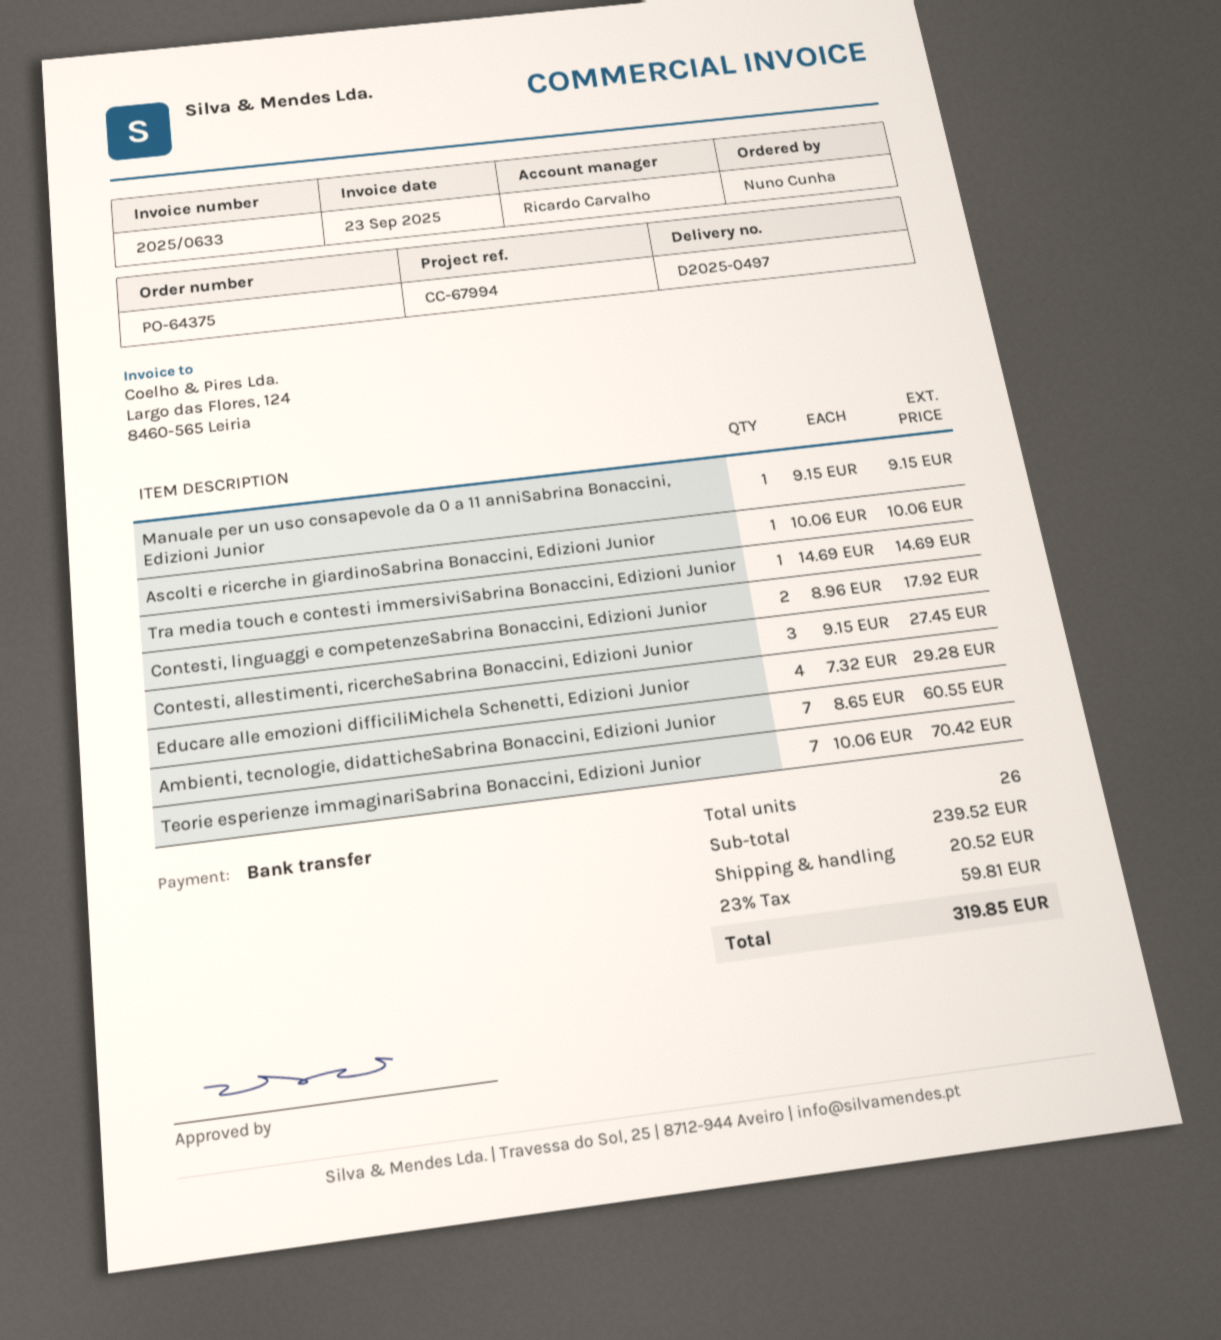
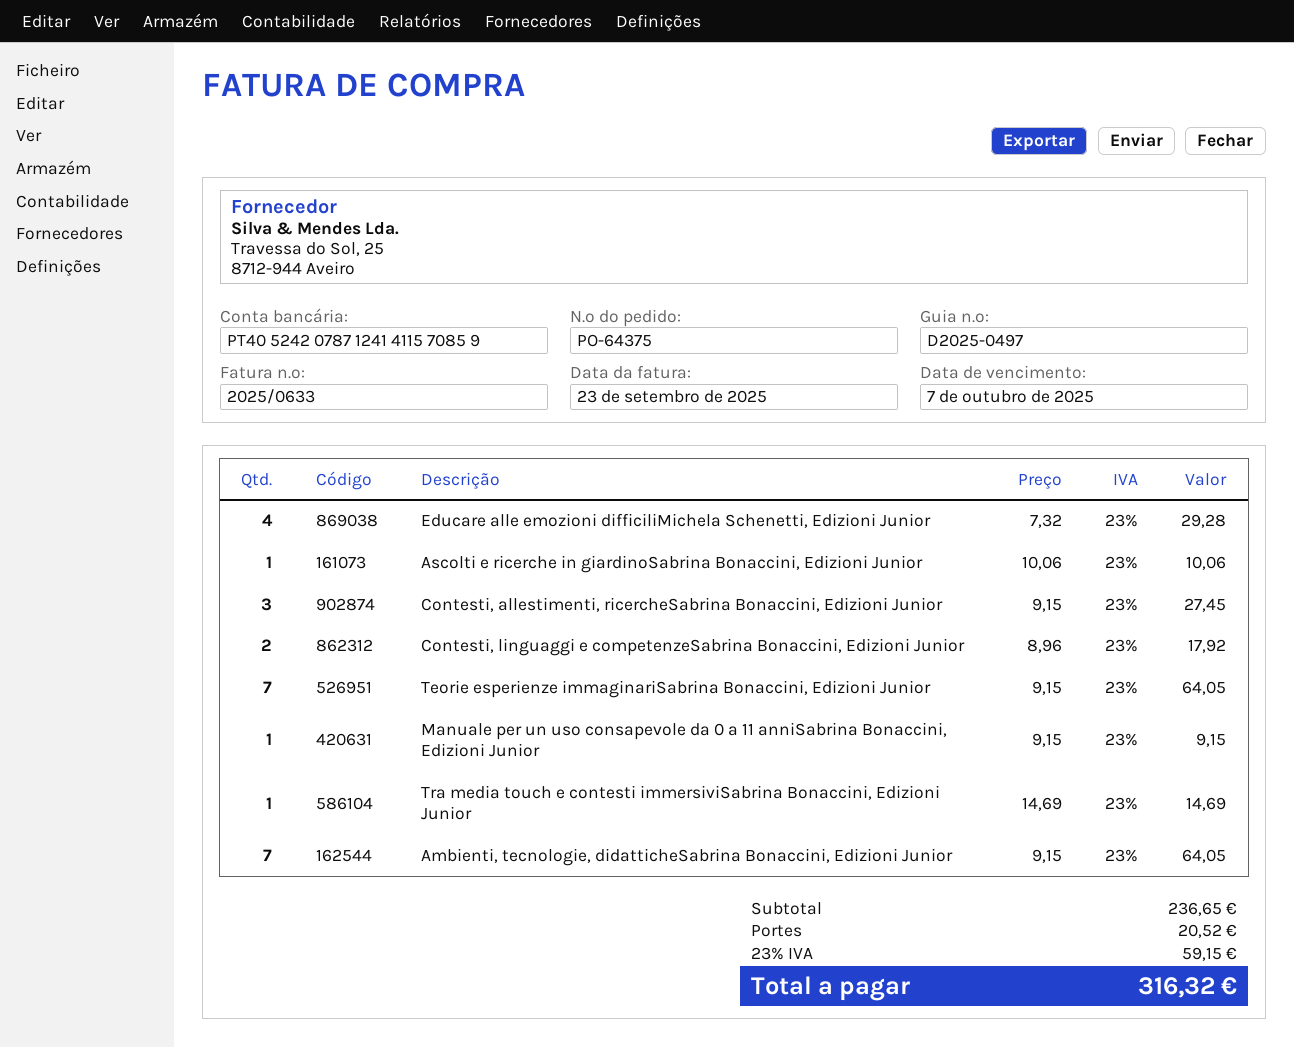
Ambienti, tecnologie, didatticheSabrina Bonaccini, Edizioni Junior: 7 x 8.65 = 60.55 -> 7 x 9.15 = 64.05
Teorie esperienze immaginariSabrina Bonaccini, Edizioni Junior: 7 x 10.06 = 70.42 -> 7 x 9.15 = 64.05
subtotal: 239.52 -> 236.65
tax: 23% = 59.81 -> 23% = 59.15
total: 319.85 -> 316.32

